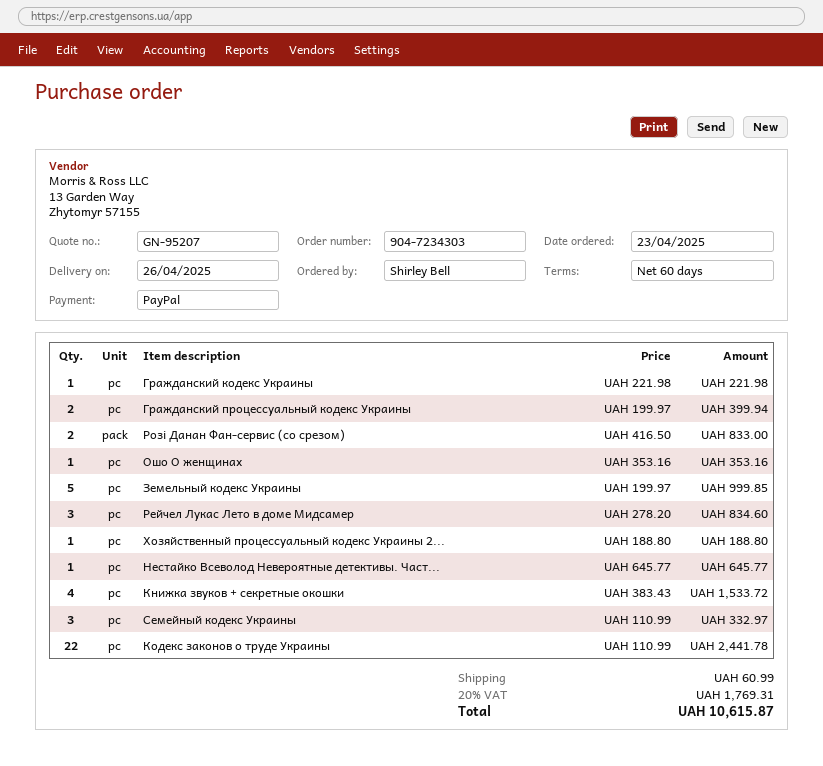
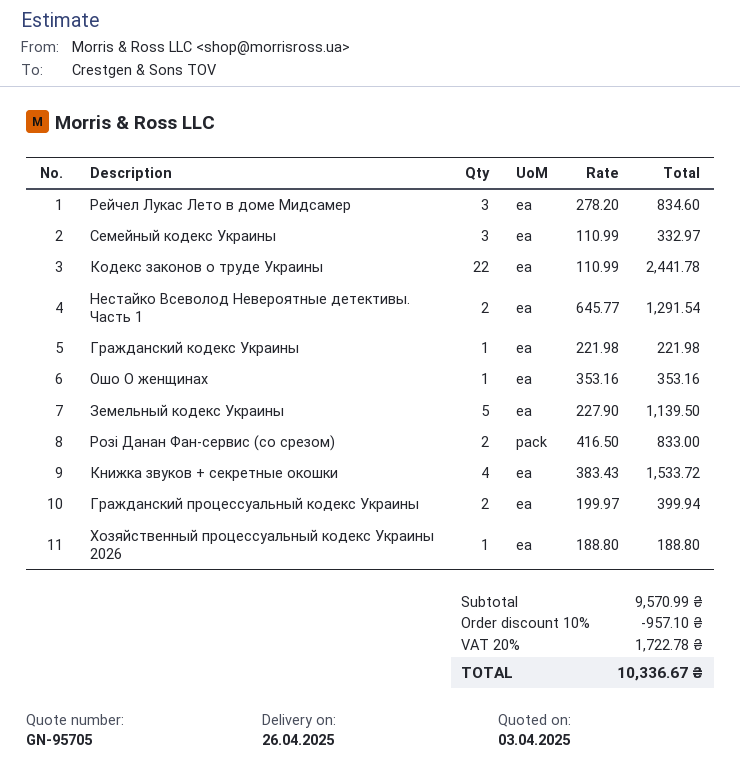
quote number: GN-95207 -> GN-95705
Земельный кодекс Украины: 5 x 199.97 = 999.85 -> 5 x 227.90 = 1139.50
Нестайко Всеволод Невероятные детективы. Част...: 1 x 645.77 = 645.77 -> 2 x 645.77 = 1291.54
discount: none -> 10% = 957.10
shipping: 60.99 -> none
tax: 20% = 1769.31 -> 20% = 1722.78
total: 10615.87 -> 10336.67

